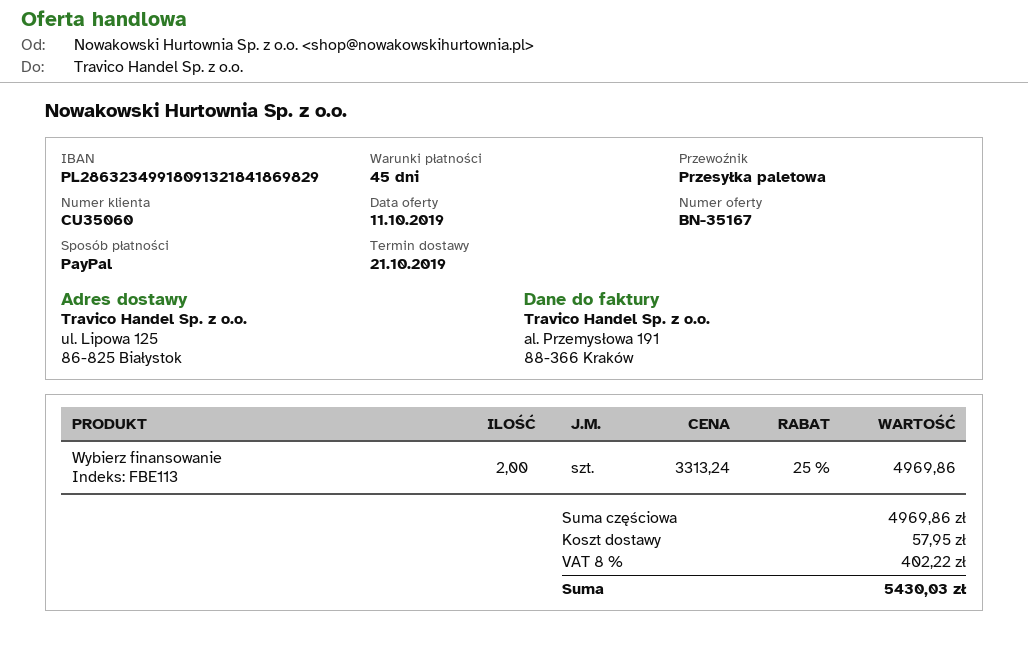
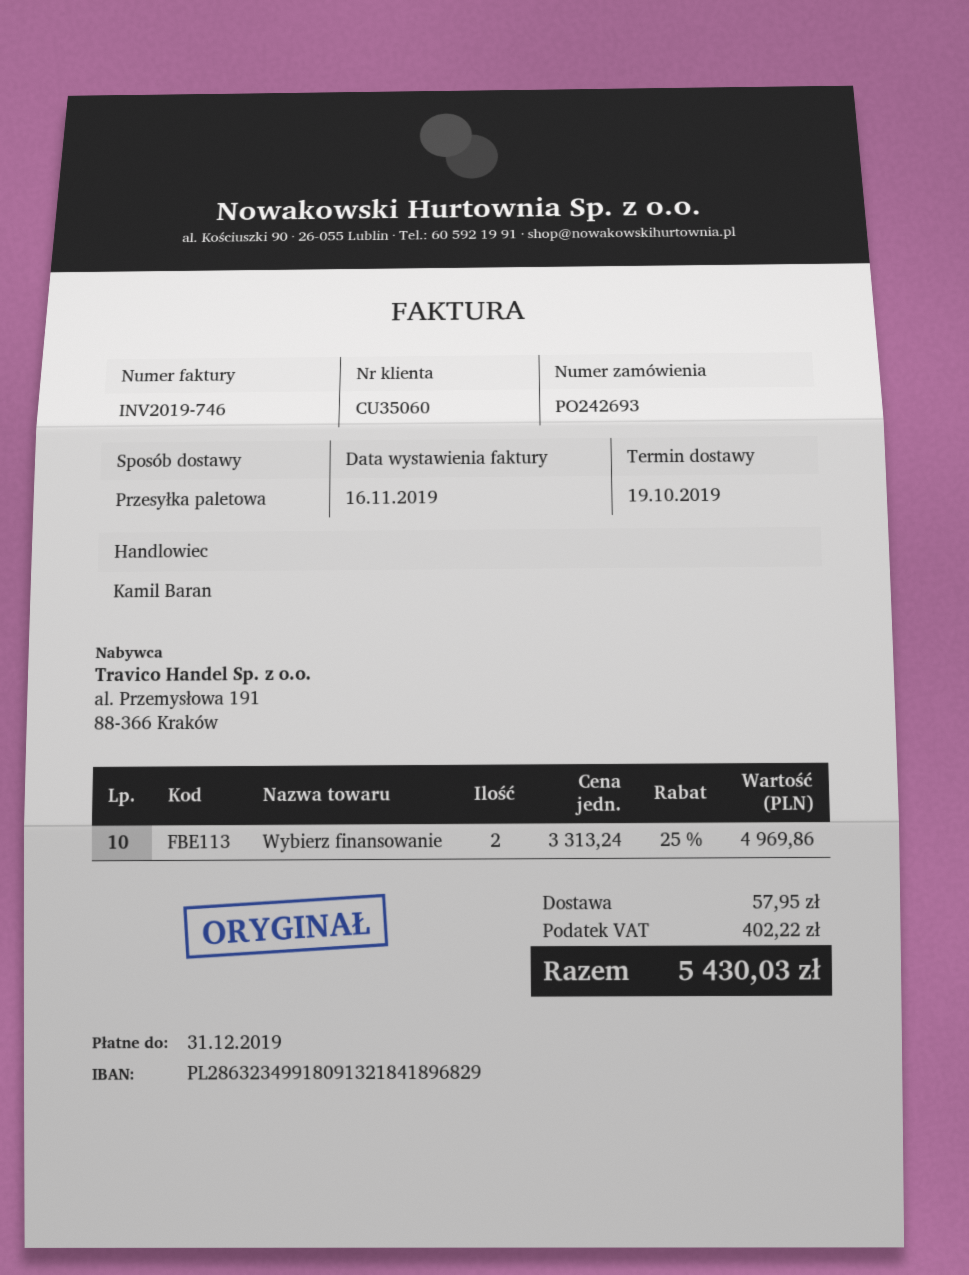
delivery date: 2019-10-21 -> 2019-10-19
bank account: PL28632349918091321841869829 -> PL28632349918091321841896829

